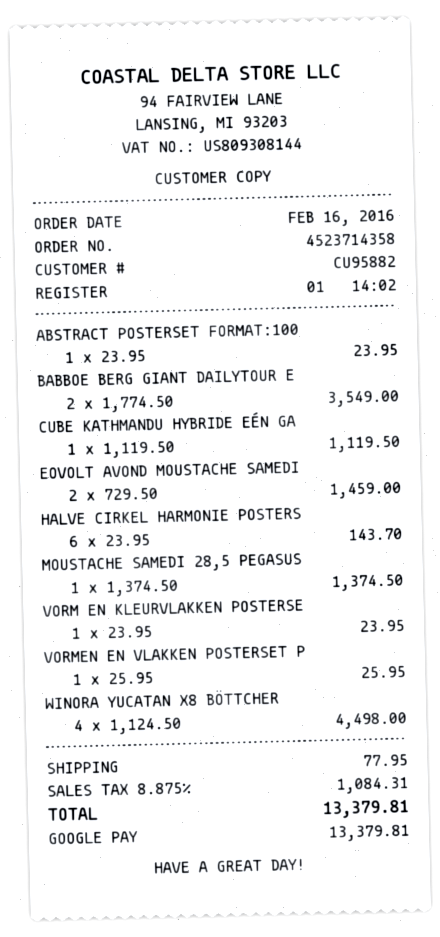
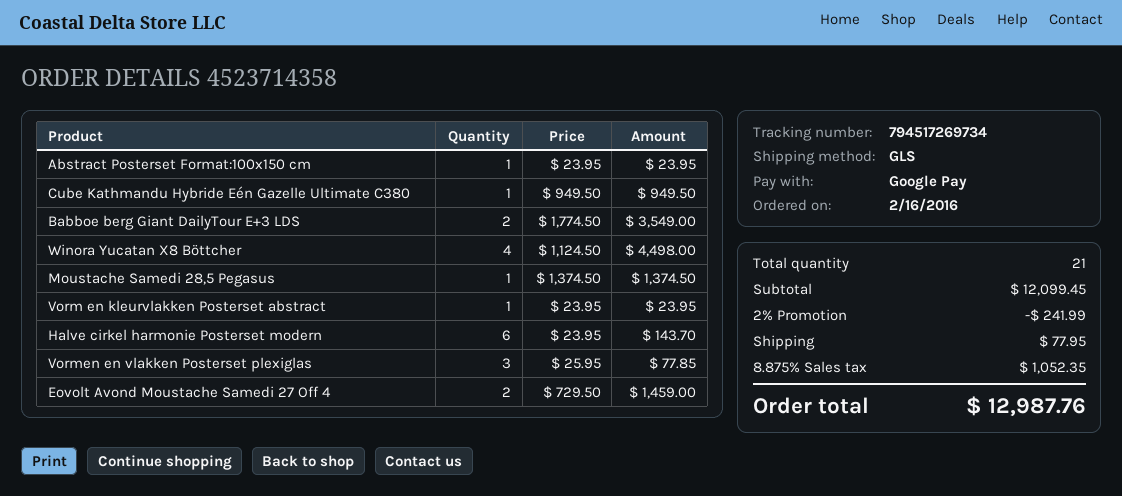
CUBE KATHMANDU HYBRIDE EÉN GA: 1 x 1119.50 = 1119.50 -> 1 x 949.50 = 949.50
VORMEN EN VLAKKEN POSTERSET P: 1 x 25.95 = 25.95 -> 3 x 25.95 = 77.85
discount: none -> 2% = 241.99
tax: 8.875% = 1084.31 -> 8.875% = 1052.35
total: 13379.81 -> 12987.76

